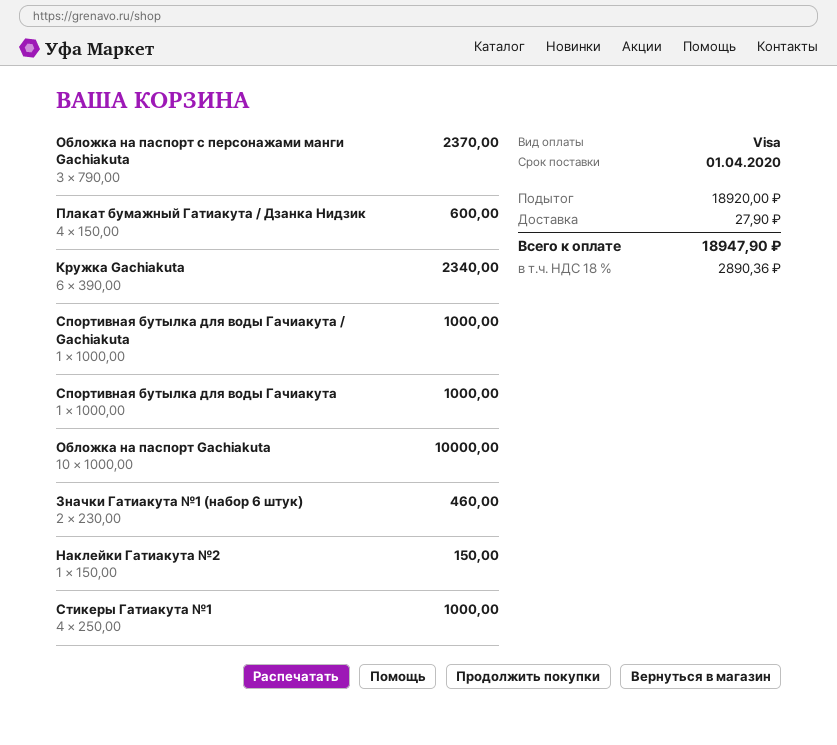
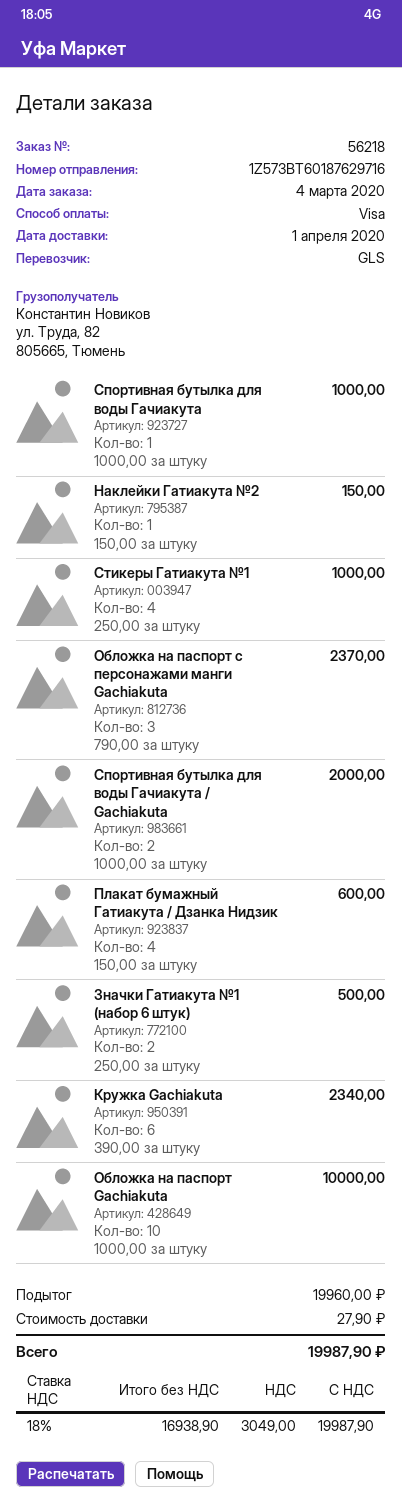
Спортивная бутылка для воды Гачиакута / Gachiakuta: 1 x 1000.00 = 1000.00 -> 2 x 1000.00 = 2000.00
Значки Гатиакута №1 (набор 6 штук): 2 x 230.00 = 460.00 -> 2 x 250.00 = 500.00
subtotal: 18920.00 -> 19960.00
tax: 18% = 2890.36 -> 18% = 3049.00
total: 18947.90 -> 19987.90

